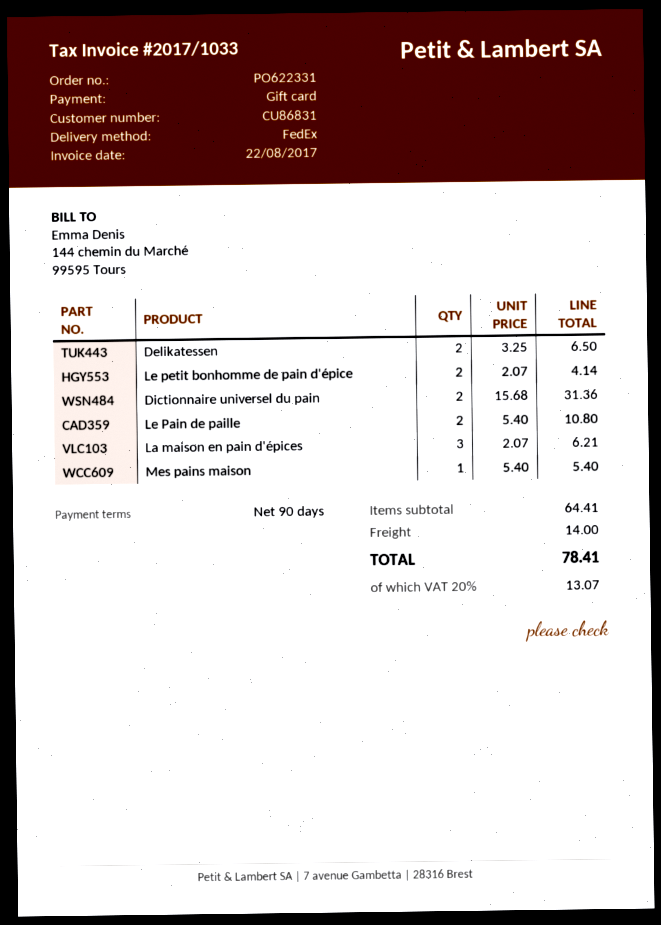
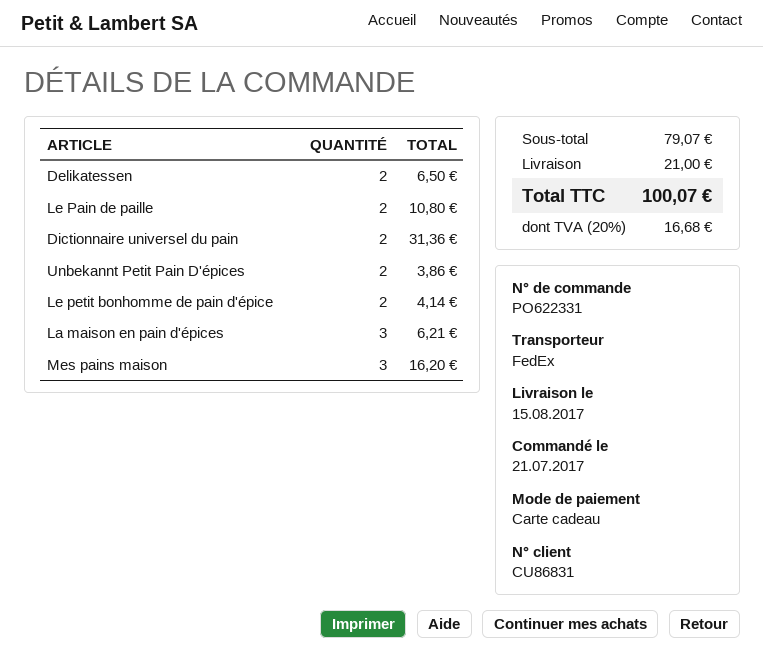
Mes pains maison: 1 for 5.40 -> 3 for 16.20
Unbekannt Petit Pain D'épices: none -> 2 for 3.86
subtotal: 64.41 -> 79.07
shipping: 14.00 -> 21.00
tax: 20% = 13.07 -> 20% = 16.68
total: 78.41 -> 100.07

